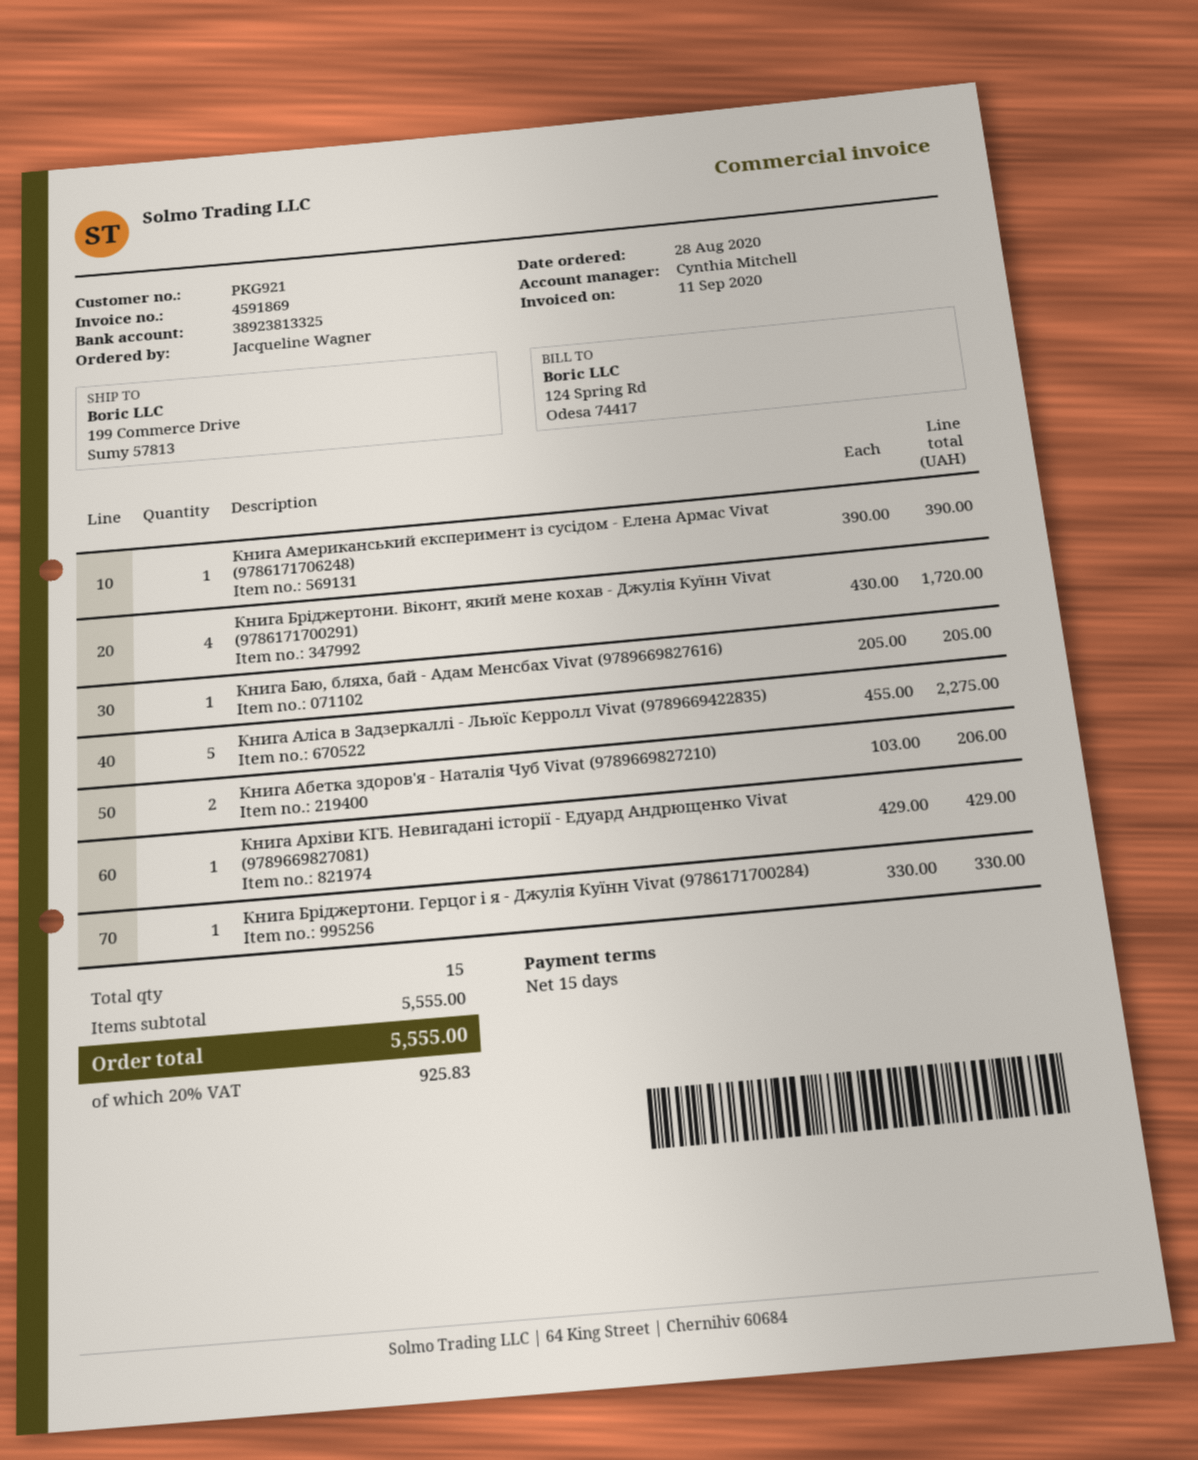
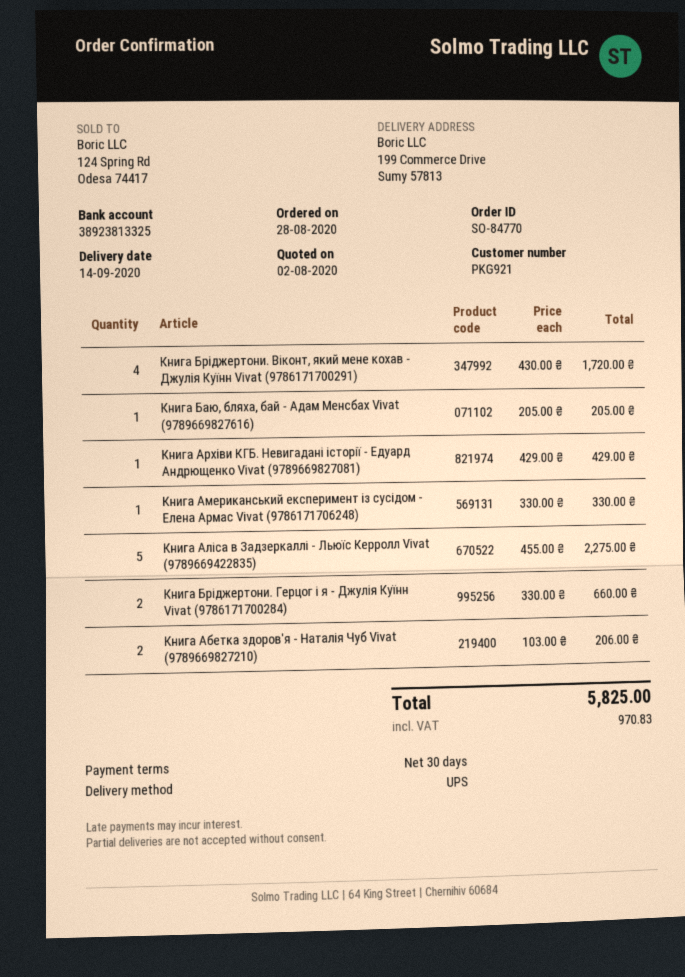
payment terms: 15 days -> 30 days
Книга Американський експеримент із сусідом - Елена Армас Vivat (9786171706248): 1 x 390.00 = 390.00 -> 1 x 330.00 = 330.00
Книга Бріджертони. Герцог і я - Джулія Куїнн Vivat (9786171700284): 1 x 330.00 = 330.00 -> 2 x 330.00 = 660.00
tax: 925.83 -> 970.83
total: 5555.00 -> 5825.00

